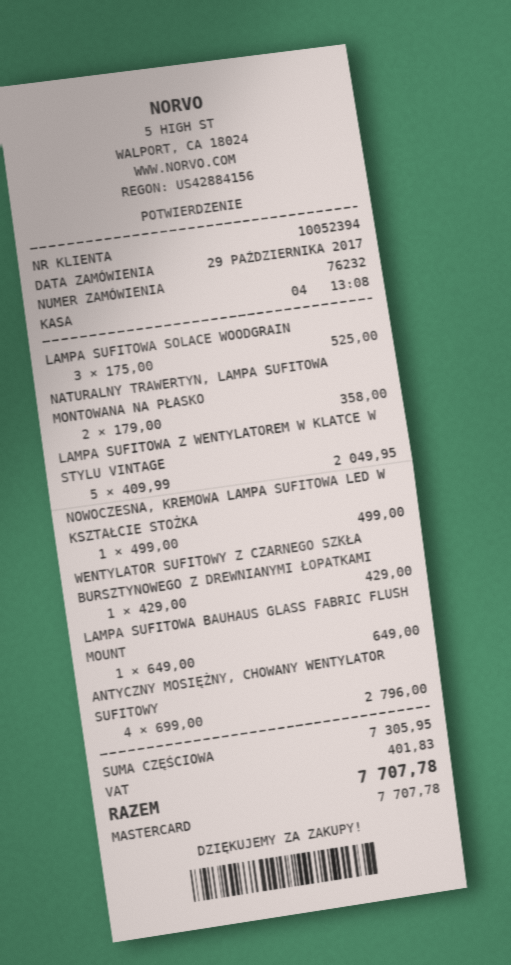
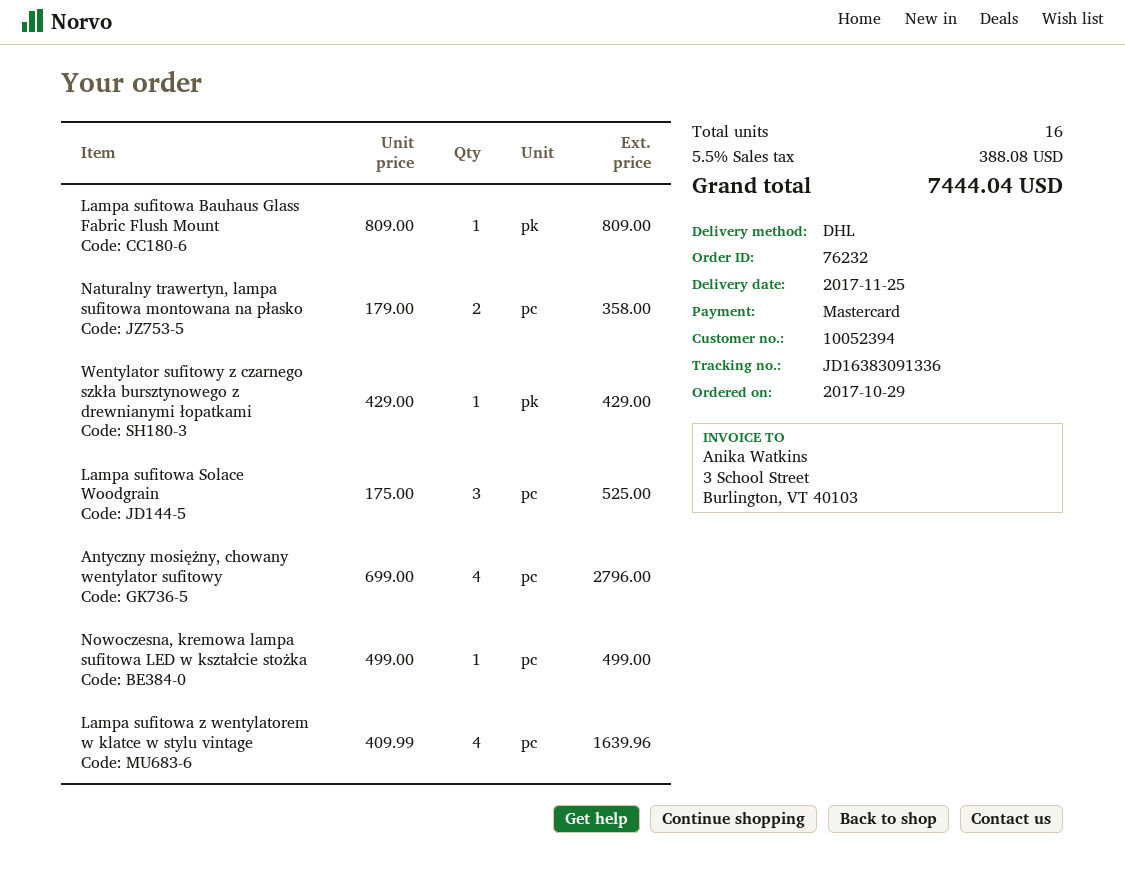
LAMPA SUFITOWA Z WENTYLATOREM W KLATCE W STYLU VINTAGE: 5 x 409.99 = 2049.95 -> 4 x 409.99 = 1639.96
LAMPA SUFITOWA BAUHAUS GLASS FABRIC FLUSH MOUNT: 1 x 649.00 = 649.00 -> 1 x 809.00 = 809.00
tax: 401.83 -> 388.08
total: 7707.78 -> 7444.04

